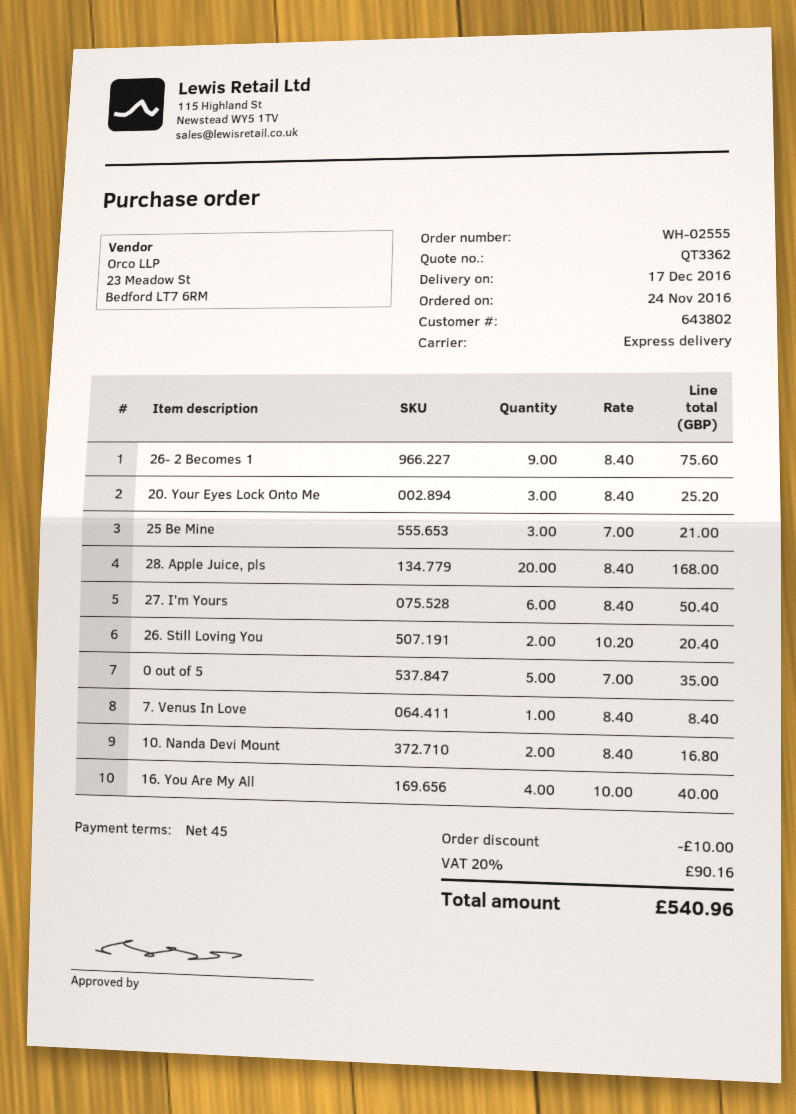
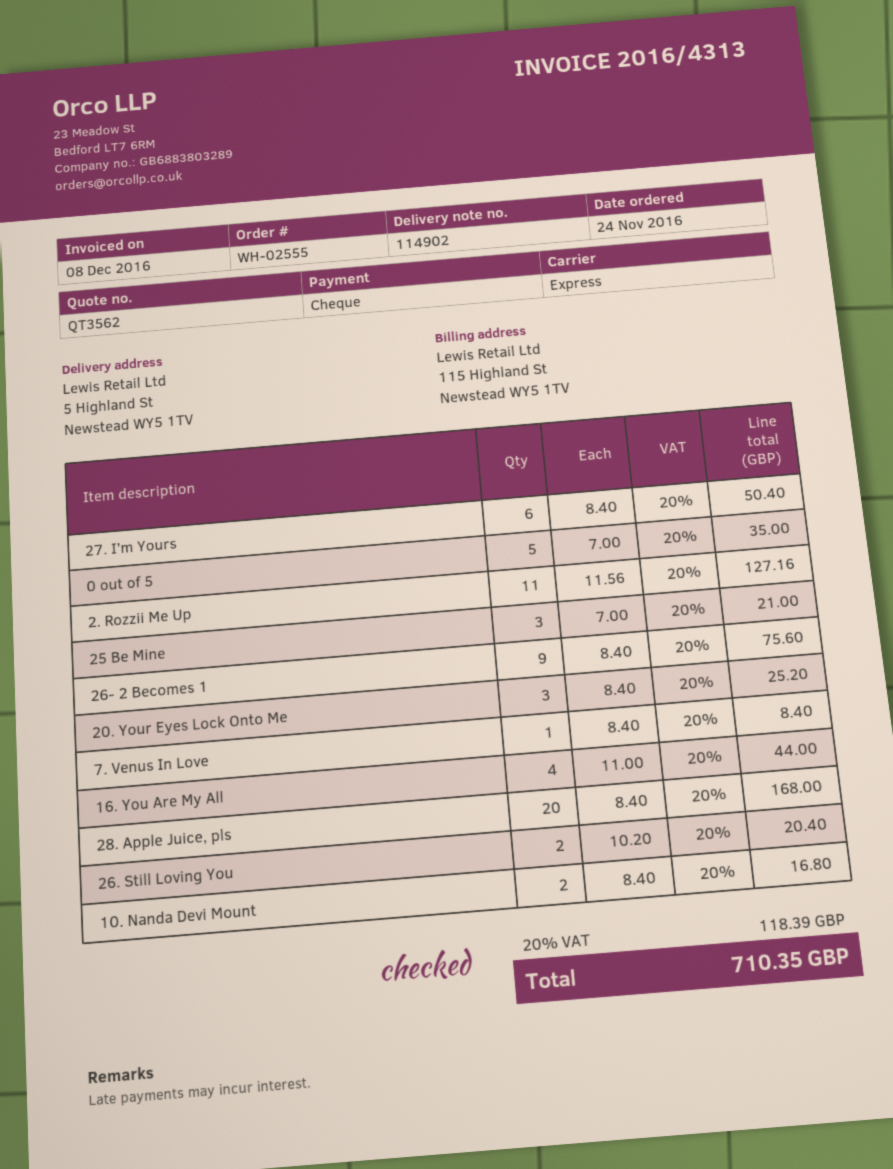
quote number: QT3362 -> QT3562
16. You Are My All: 4 x 10.00 = 40.00 -> 4 x 11.00 = 44.00
2. Rozzii Me Up: none -> 11 x 11.56 = 127.16
discount: 10.00 -> none
tax: 20% = 90.16 -> 20% = 118.39
total: 540.96 -> 710.35

